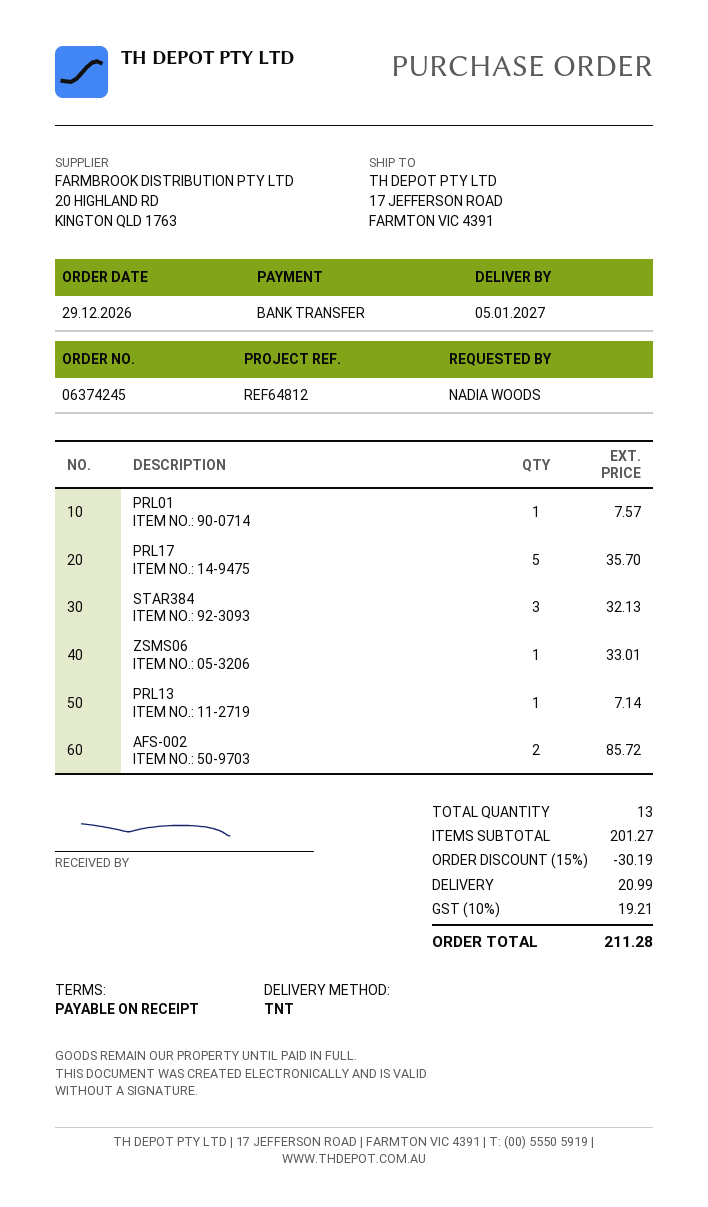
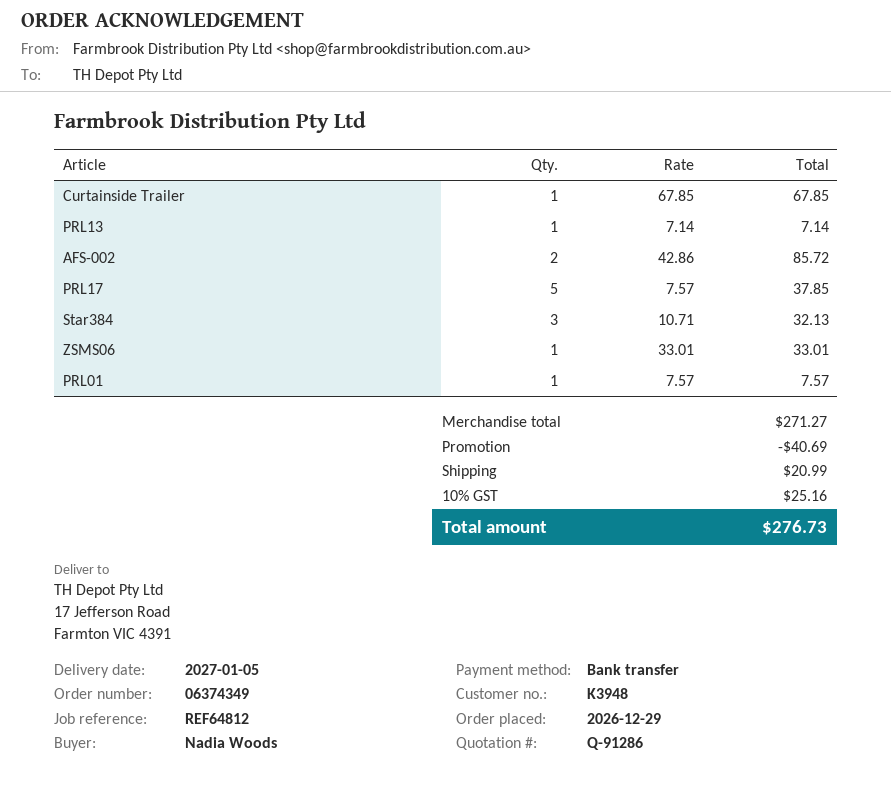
order number: 06374245 -> 06374349
PRL17: 5 for 35.70 -> 5 for 37.85
Curtainside Trailer: none -> 1 for 67.85
subtotal: 201.27 -> 271.27
discount: 30.19 -> 40.69
tax: 10% = 19.21 -> 10% = 25.16
total: 211.28 -> 276.73

